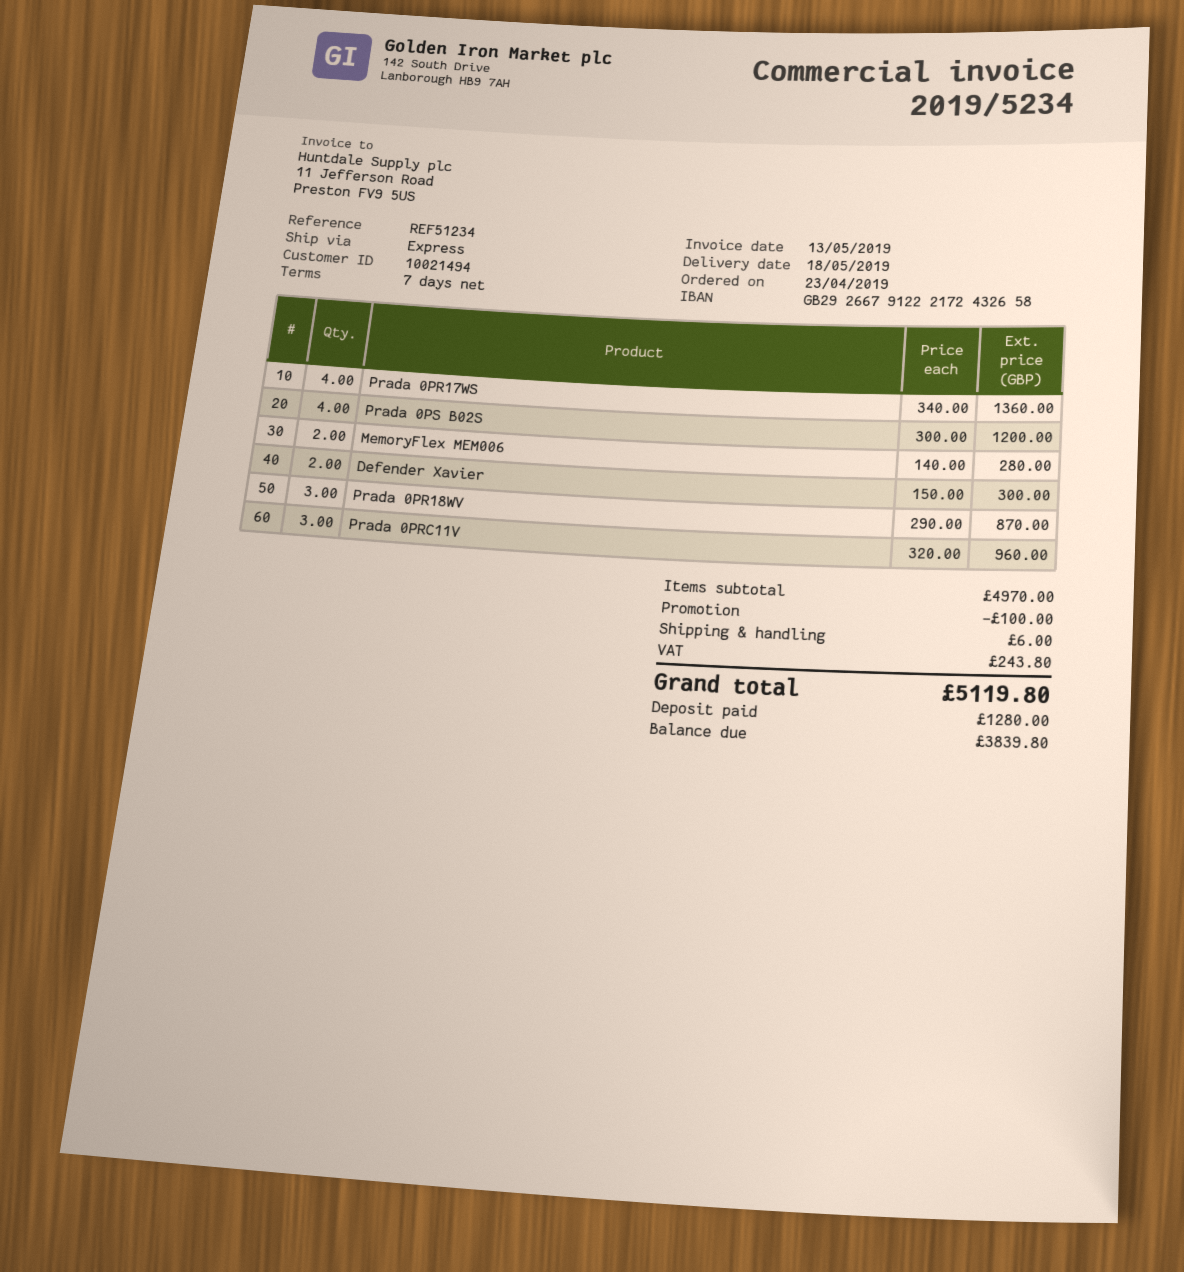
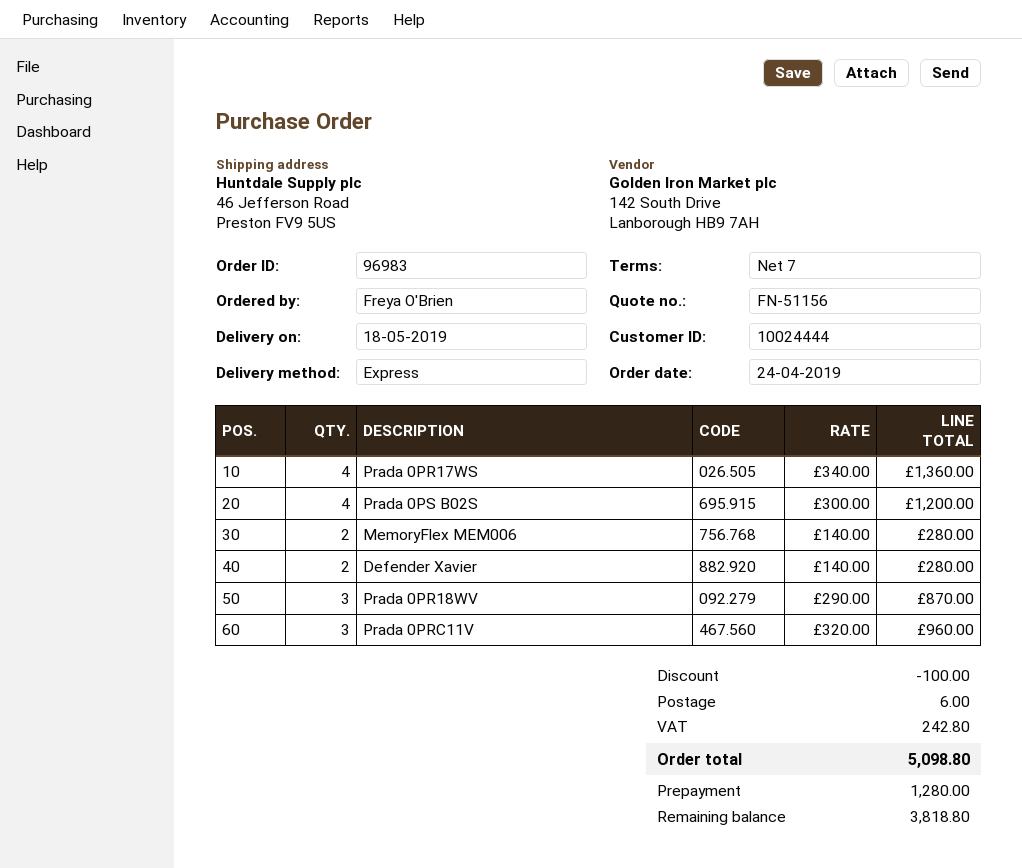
order date: 2019-04-23 -> 2019-04-24
customer number: 10021494 -> 10024444
Defender Xavier: 2 x 150.00 = 300.00 -> 2 x 140.00 = 280.00
tax: 243.80 -> 242.80
total: 5119.80 -> 5098.80
balance: 3839.80 -> 3818.80

